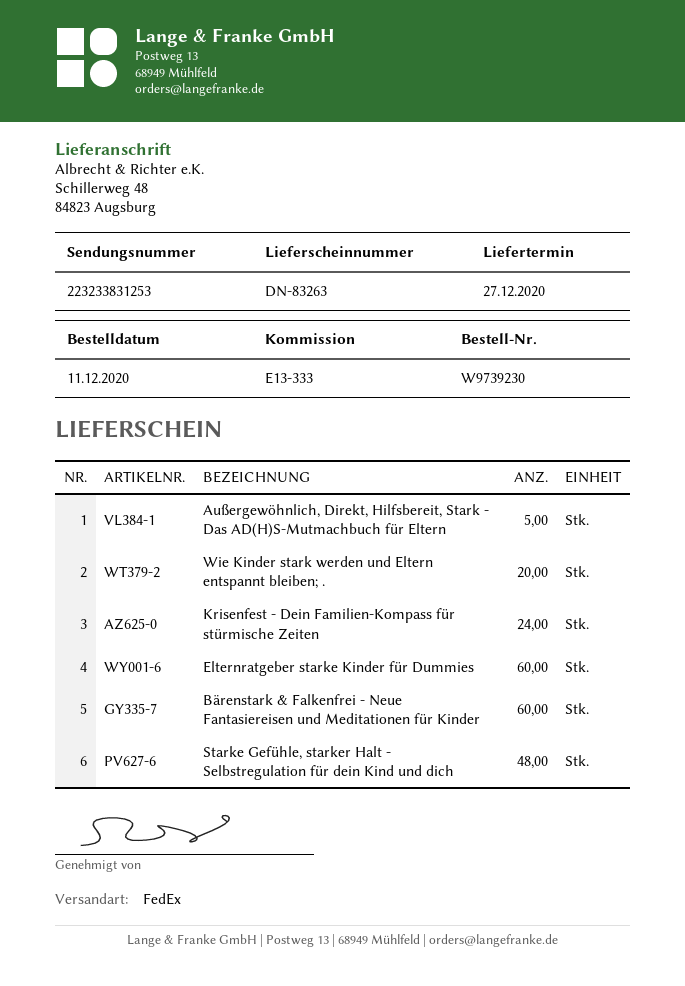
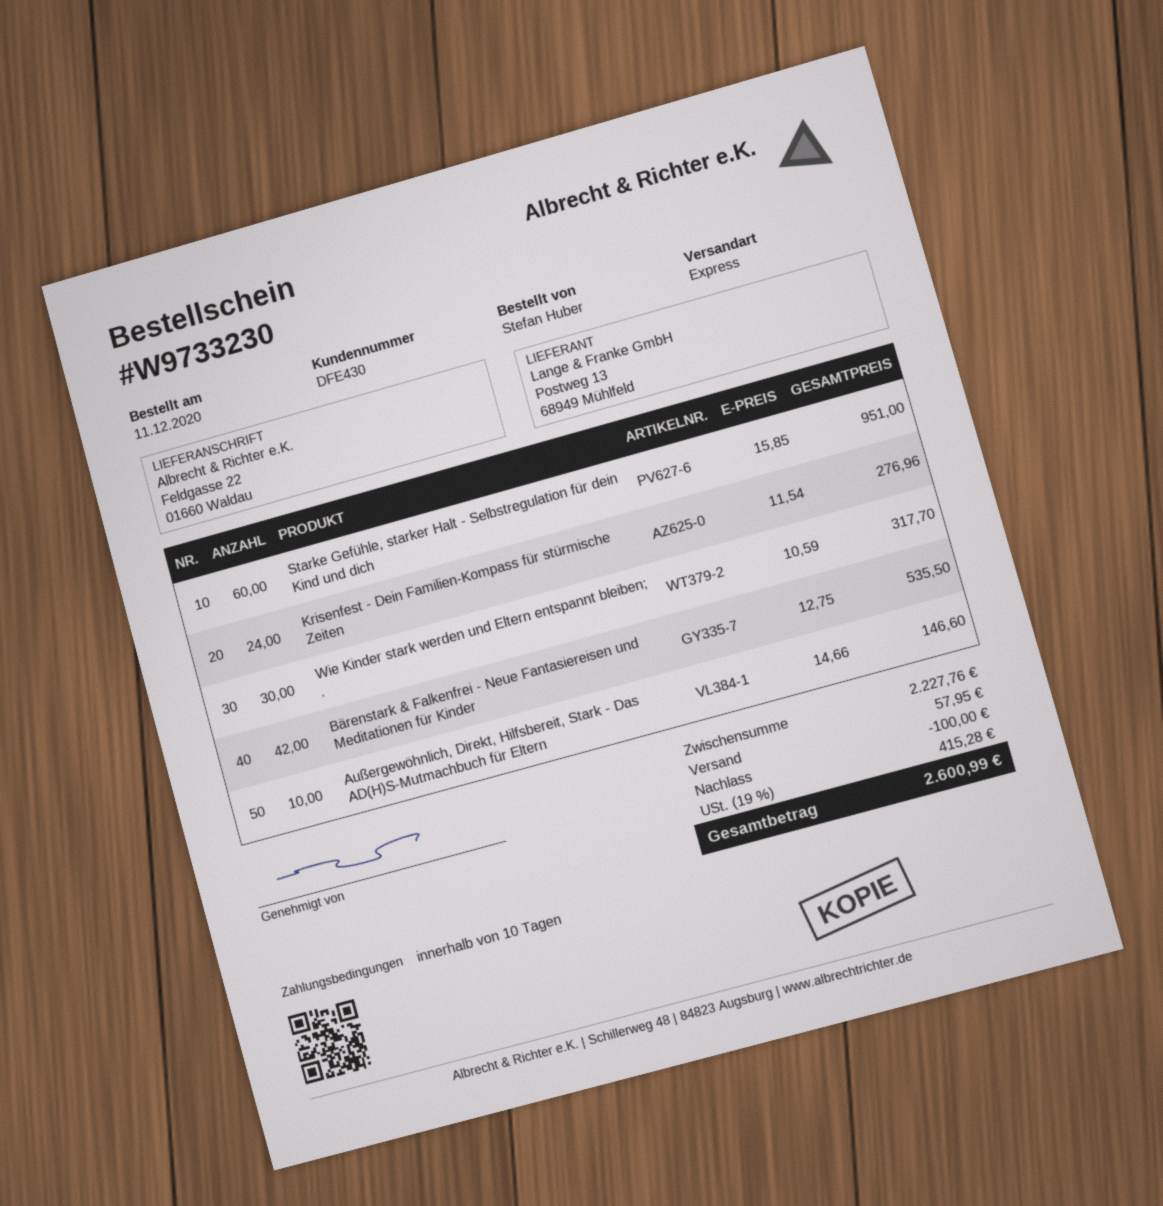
order number: W9739230 -> W9733230
shipping method: FedEx -> express
ship to: Schillerweg 48, 84823 Augsburg -> Feldgasse 22, 01660 Waldau
Außergewöhnlich, Direkt, Hilfsbereit, Stark - Das AD(H)S-Mutmachbuch für Eltern: 5 -> 10
Wie Kinder stark werden und Eltern entspannt bleiben; .: 20 -> 30
Elternratgeber starke Kinder für Dummies: 60 -> none
Bärenstark & Falkenfrei - Neue Fantasiereisen und Meditationen für Kinder: 60 -> 42
Starke Gefühle, starker Halt - Selbstregulation für dein Kind und dich: 48 -> 60

